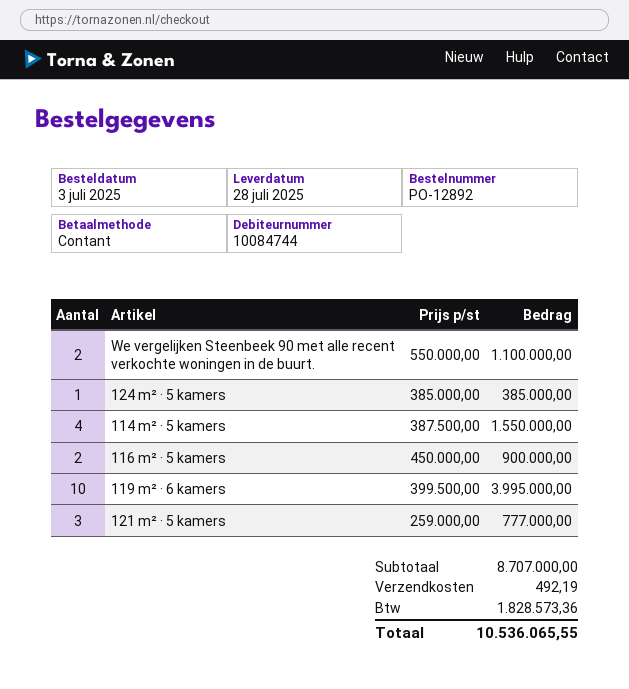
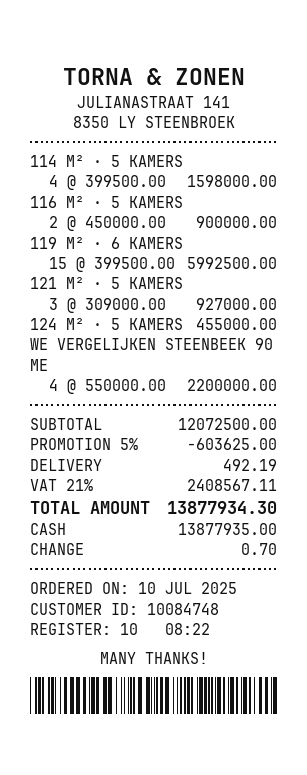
order date: 2025-07-03 -> 2025-07-10
customer number: 10084744 -> 10084748
We vergelijken Steenbeek 90 met alle recent verkochte woningen in de buurt.: 2 x 550000.00 = 1100000.00 -> 4 x 550000.00 = 2200000.00
124 m² · 5 kamers: 1 x 385000.00 = 385000.00 -> 1 x 455000.00 = 455000.00
114 m² · 5 kamers: 4 x 387500.00 = 1550000.00 -> 4 x 399500.00 = 1598000.00
119 m² · 6 kamers: 10 x 399500.00 = 3995000.00 -> 15 x 399500.00 = 5992500.00
121 m² · 5 kamers: 3 x 259000.00 = 777000.00 -> 3 x 309000.00 = 927000.00
subtotal: 8707000.00 -> 12072500.00
discount: none -> 5% = 603625.00
tax: 1828573.36 -> 2408567.11
total: 10536065.55 -> 13877934.30

